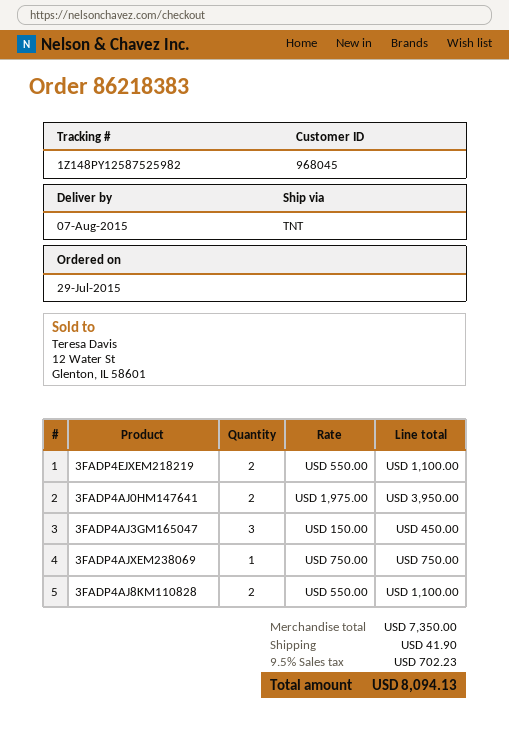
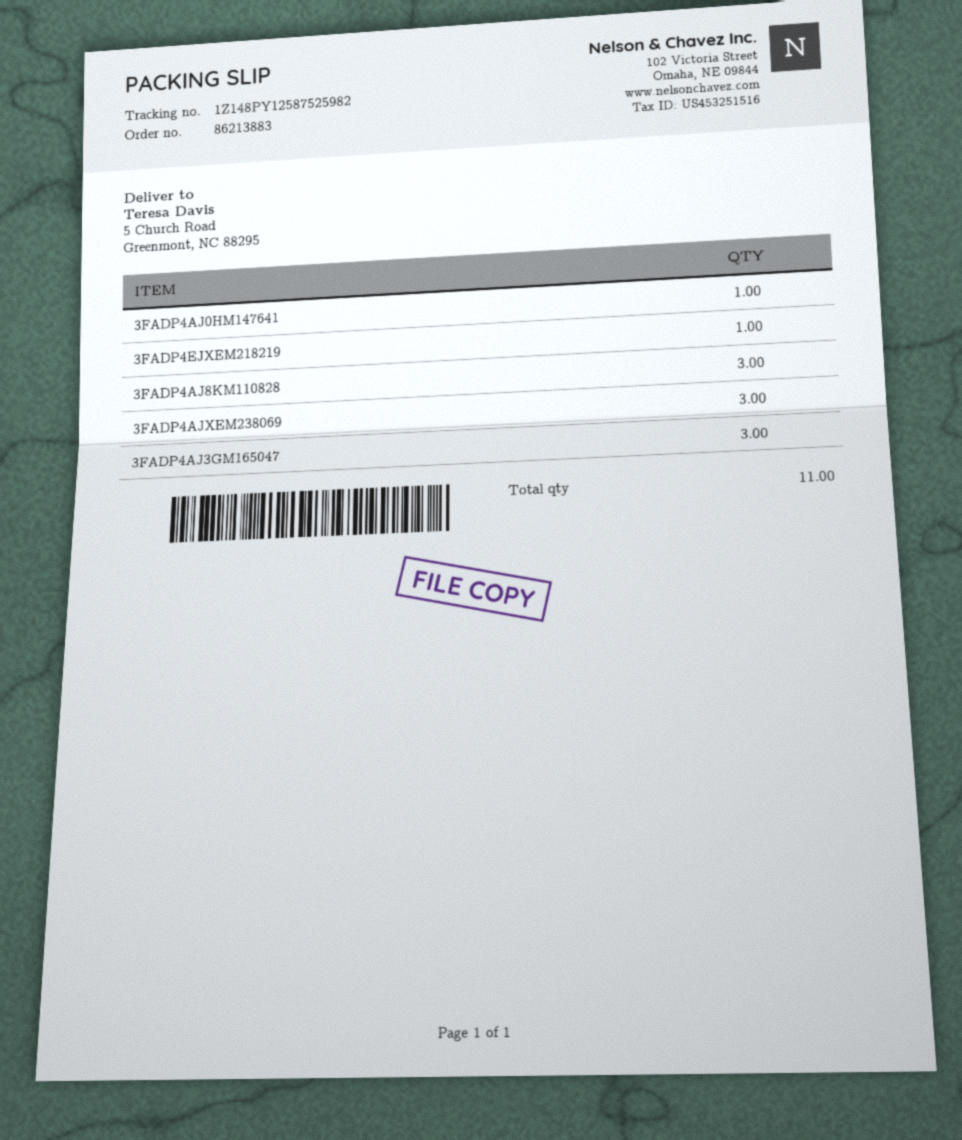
order number: 86218383 -> 86213883
3FADP4EJXEM218219: 2 -> 1
3FADP4AJ0HM147641: 2 -> 1
3FADP4AJXEM238069: 1 -> 3
3FADP4AJ8KM110828: 2 -> 3

